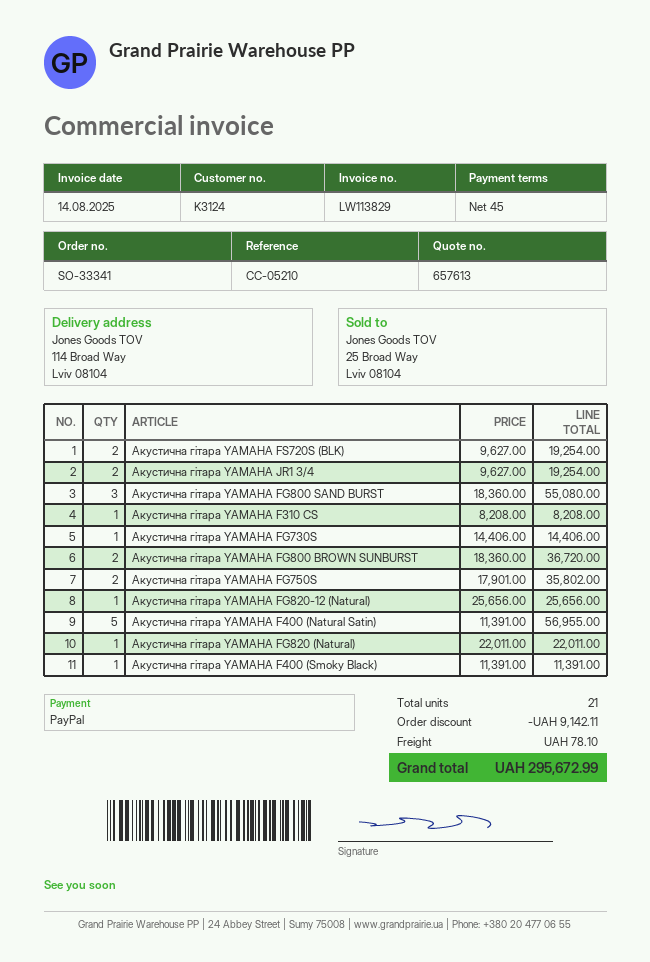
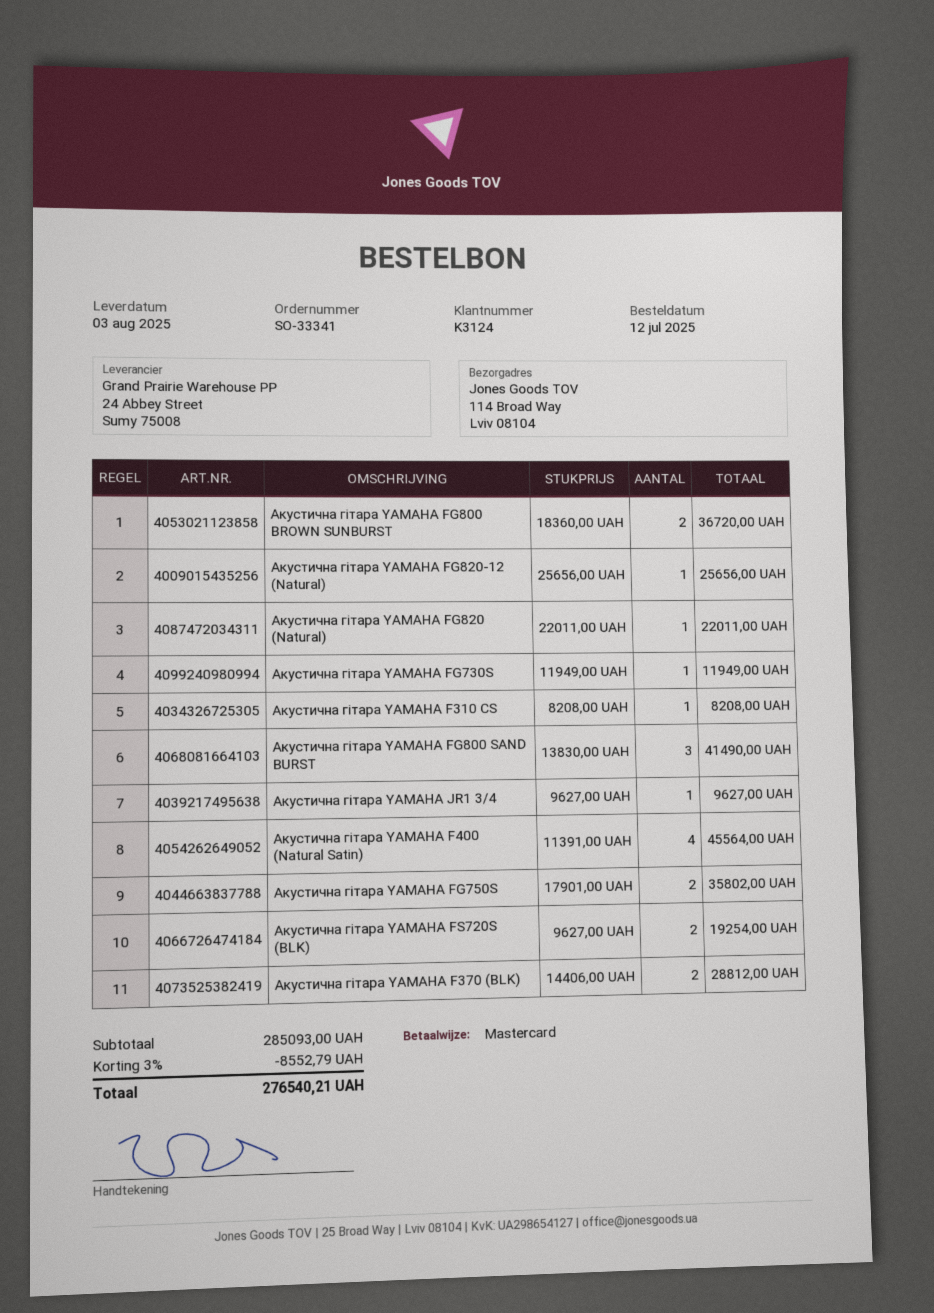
payment method: PayPal -> Mastercard
Акустична гітара YAMAHA JR1 3/4: 2 x 9627.00 = 19254.00 -> 1 x 9627.00 = 9627.00
Акустична гітара YAMAHA FG800 SAND BURST: 3 x 18360.00 = 55080.00 -> 3 x 13830.00 = 41490.00
Акустична гітара YAMAHA FG730S: 1 x 14406.00 = 14406.00 -> 1 x 11949.00 = 11949.00
Акустична гітара YAMAHA F400 (Natural Satin): 5 x 11391.00 = 56955.00 -> 4 x 11391.00 = 45564.00
Акустична гітара YAMAHA F400 (Smoky Black): 1 x 11391.00 = 11391.00 -> none
Акустична гітара YAMAHA F370 (BLK): none -> 2 x 14406.00 = 28812.00
discount: 9142.11 -> 8552.79
shipping: 78.10 -> none
total: 295672.99 -> 276540.21

